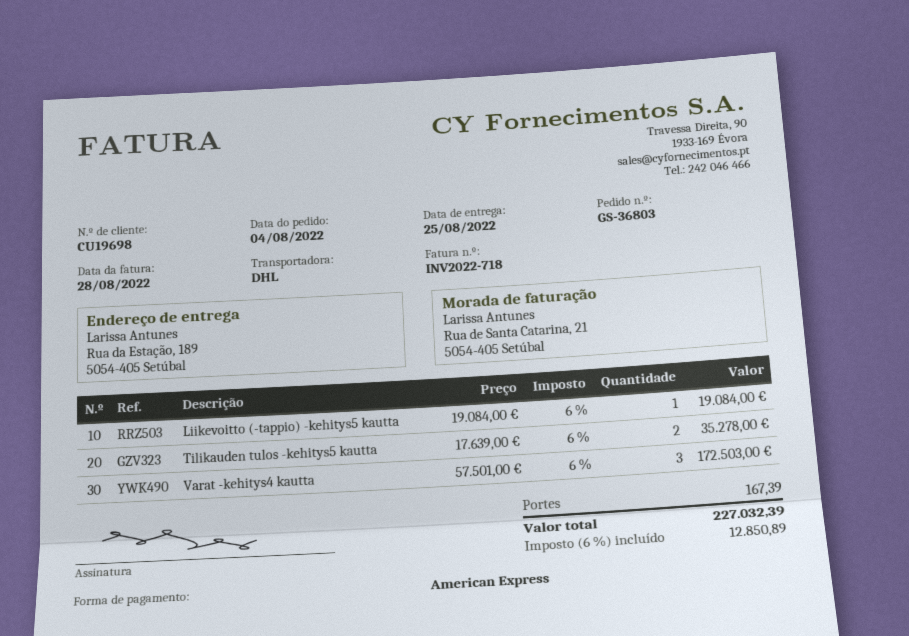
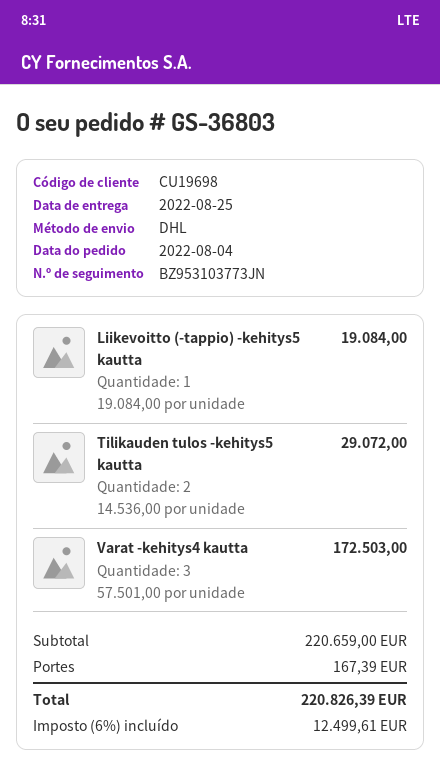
Tilikauden tulos -kehitys5 kautta: 2 x 17639.00 = 35278.00 -> 2 x 14536.00 = 29072.00
tax: 6% = 12850.89 -> 6% = 12499.61
total: 227032.39 -> 220826.39

